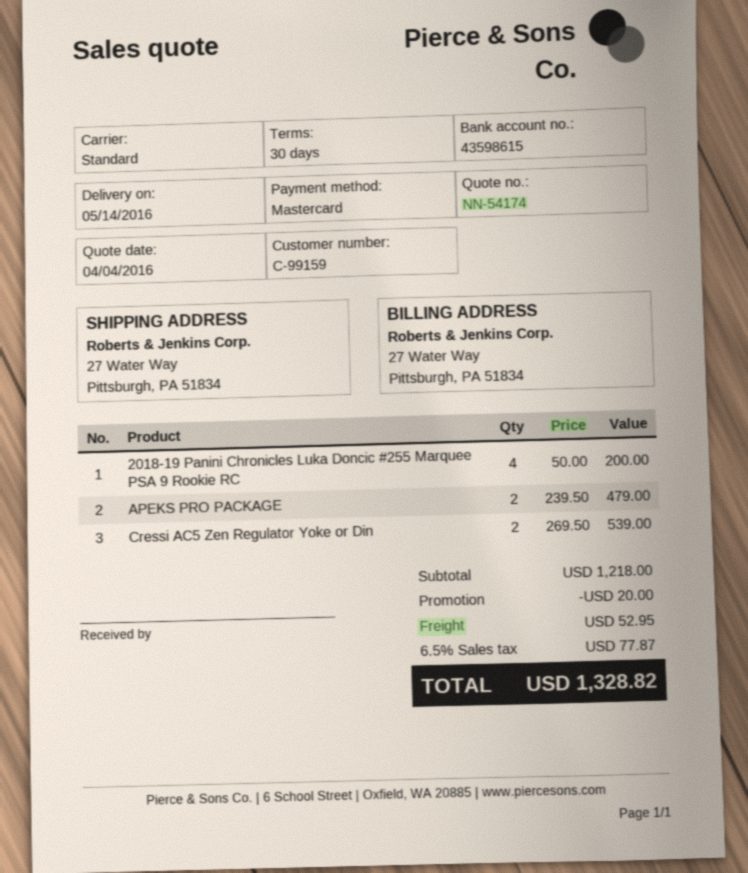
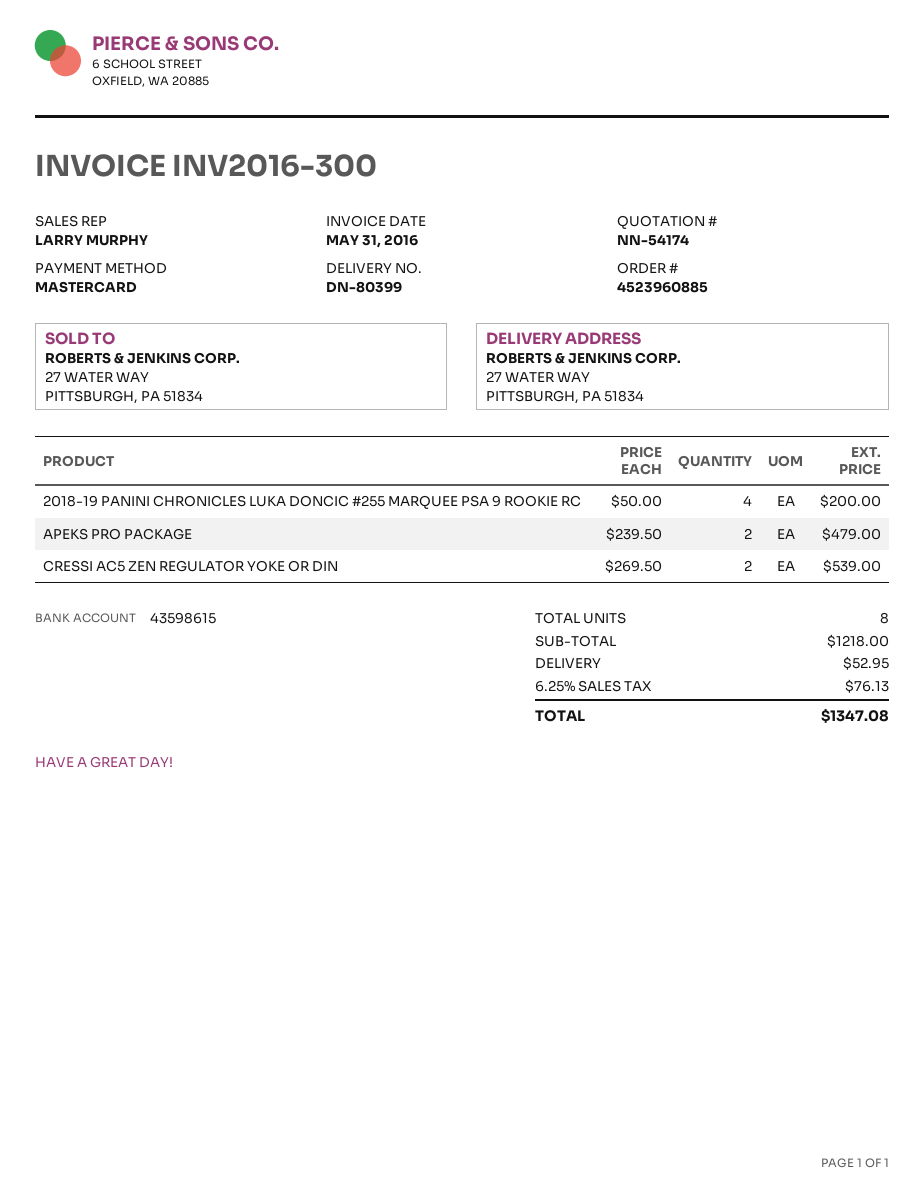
discount: 20.00 -> none
tax: 6.5% = 77.87 -> 6.25% = 76.13
total: 1328.82 -> 1347.08

